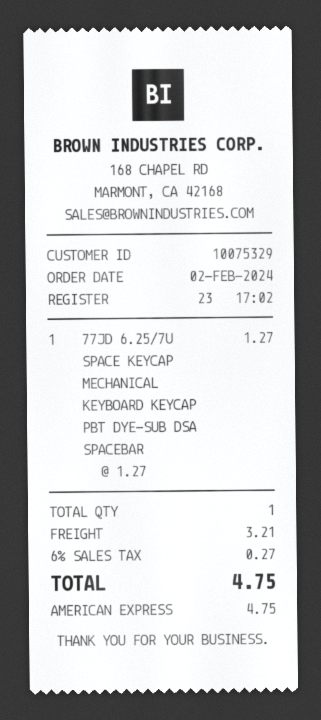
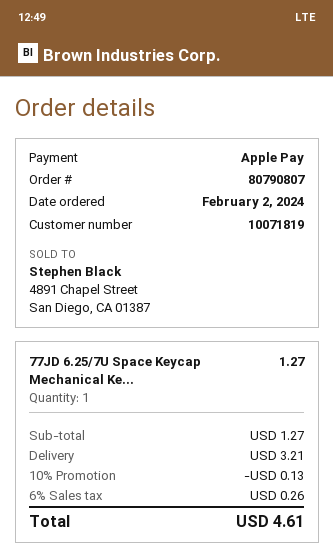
customer number: 10075329 -> 10071819
payment method: American Express -> Apple Pay
discount: none -> 10% = 0.13
tax: 6% = 0.27 -> 6% = 0.26
total: 4.75 -> 4.61

